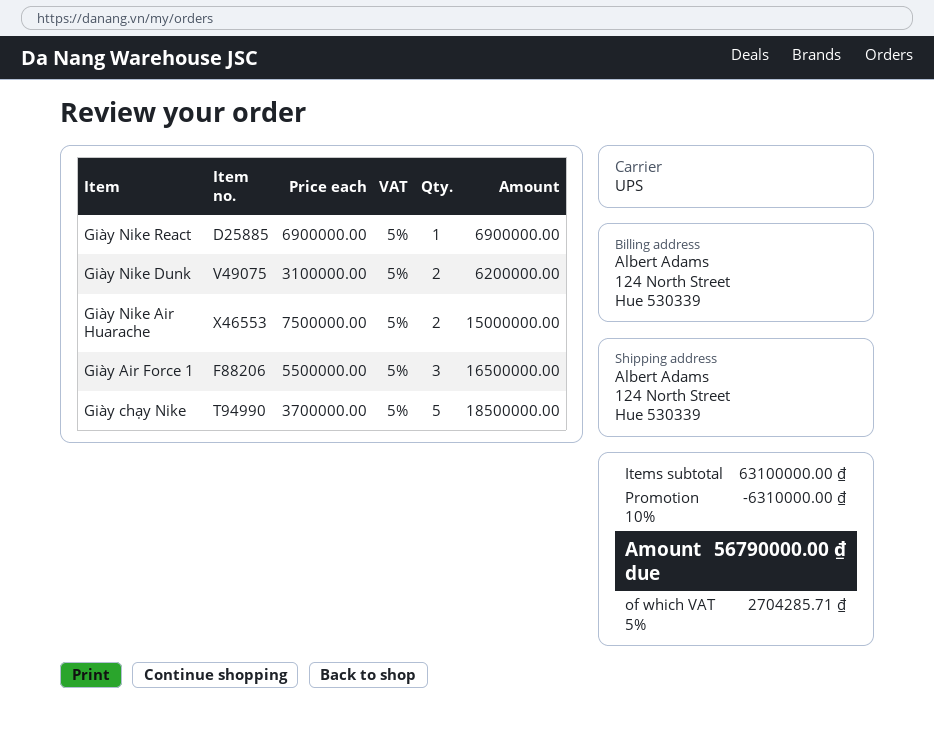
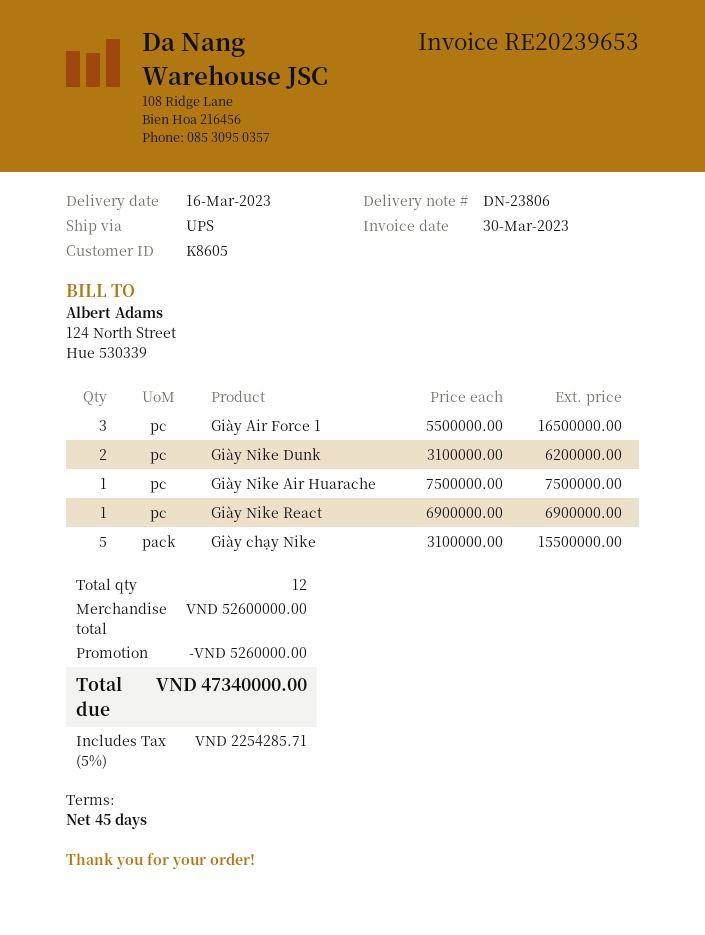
Giày Nike Air Huarache: 2 x 7500000.00 = 15000000.00 -> 1 x 7500000.00 = 7500000.00
Giày chạy Nike: 5 x 3700000.00 = 18500000.00 -> 5 x 3100000.00 = 15500000.00
subtotal: 63100000.00 -> 52600000.00
discount: 6310000.00 -> 5260000.00
tax: 5% = 2704285.71 -> 5% = 2254285.71
total: 56790000.00 -> 47340000.00

